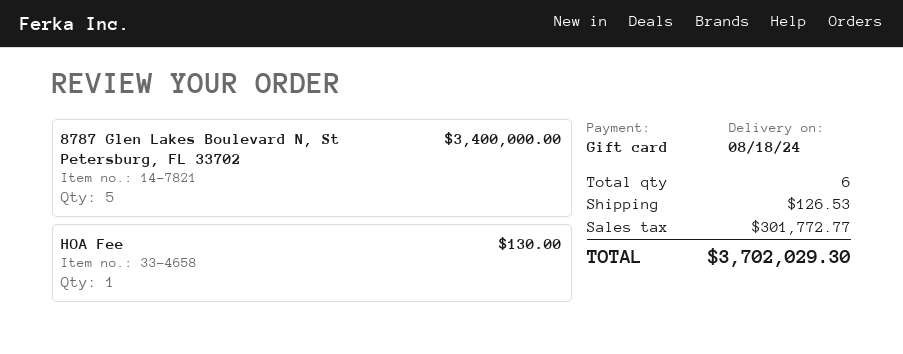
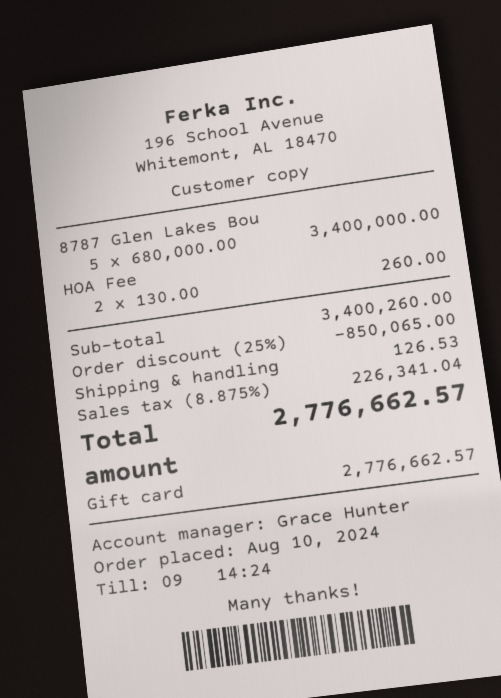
HOA Fee: 1 for 130.00 -> 2 for 260.00
discount: none -> 25% = 850065.00
tax: 301772.77 -> 226341.04
total: 3702029.30 -> 2776662.57

